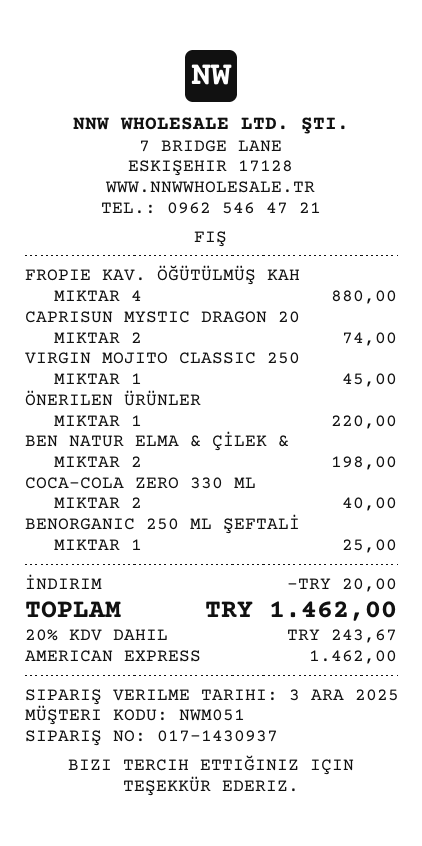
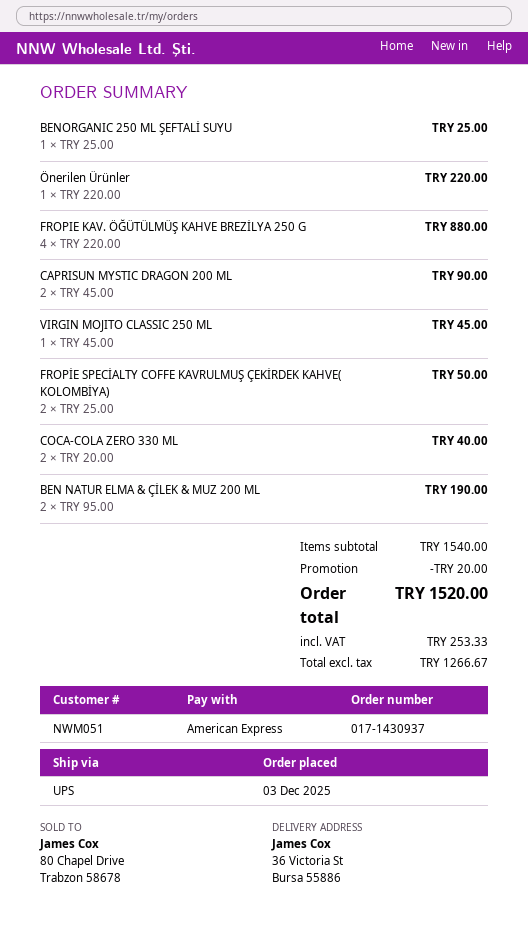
CAPRISUN MYSTIC DRAGON 20: 2 for 74.00 -> 2 for 90.00
BEN NATUR ELMA & ÇİLEK &: 2 for 198.00 -> 2 for 190.00
FROPİE SPECİALTY COFFE KAVRULMUŞ ÇEKİRDEK KAHVE( KOLOMBİYA): none -> 2 for 50.00
tax: 243.67 -> 253.33
total: 1462.00 -> 1520.00

